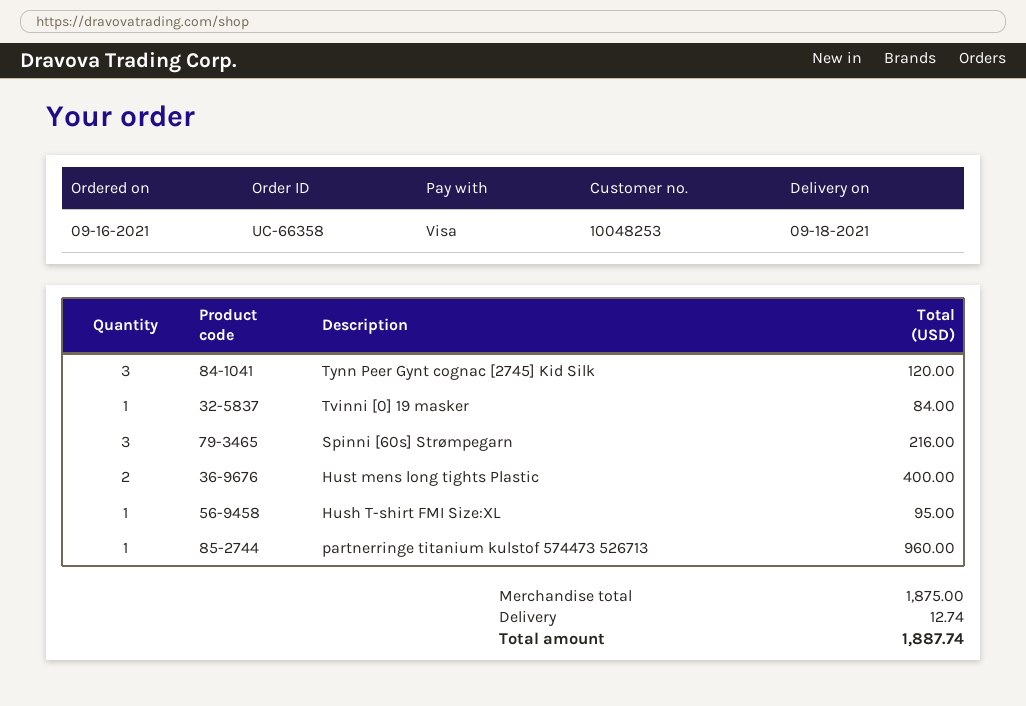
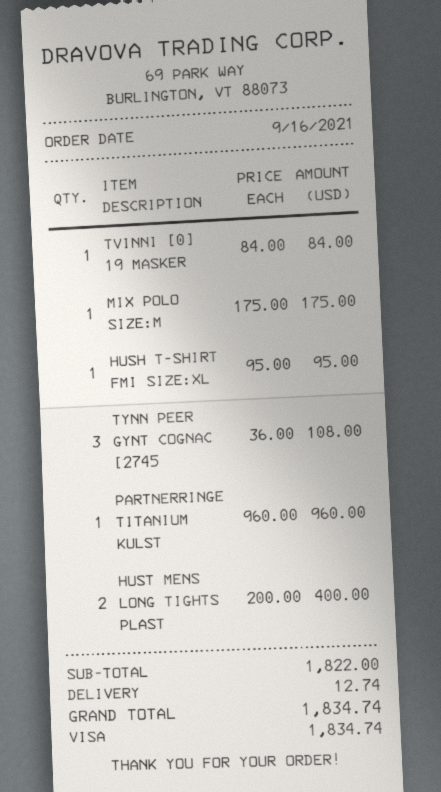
Tynn Peer Gynt cognac [2745] Kid Silk: 3 for 120.00 -> 3 for 108.00
Spinni [60s] Strømpegarn: 3 for 216.00 -> none
MIX POLO SIZE:M: none -> 1 for 175.00
subtotal: 1875.00 -> 1822.00
total: 1887.74 -> 1834.74

